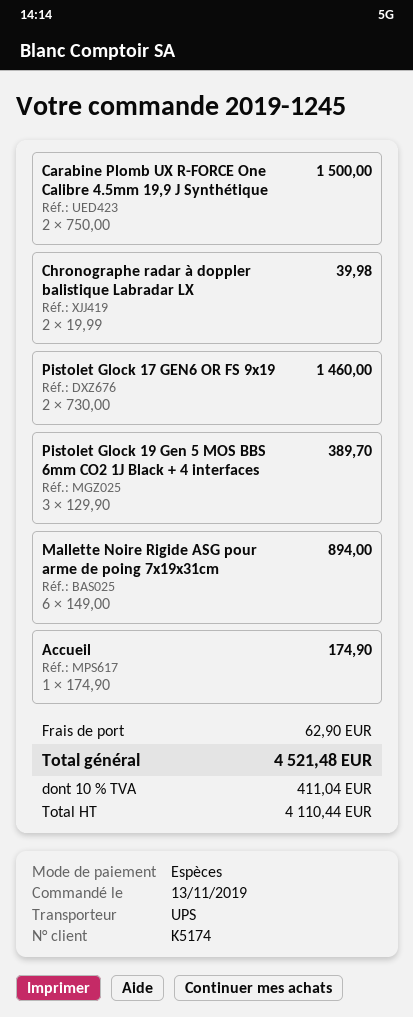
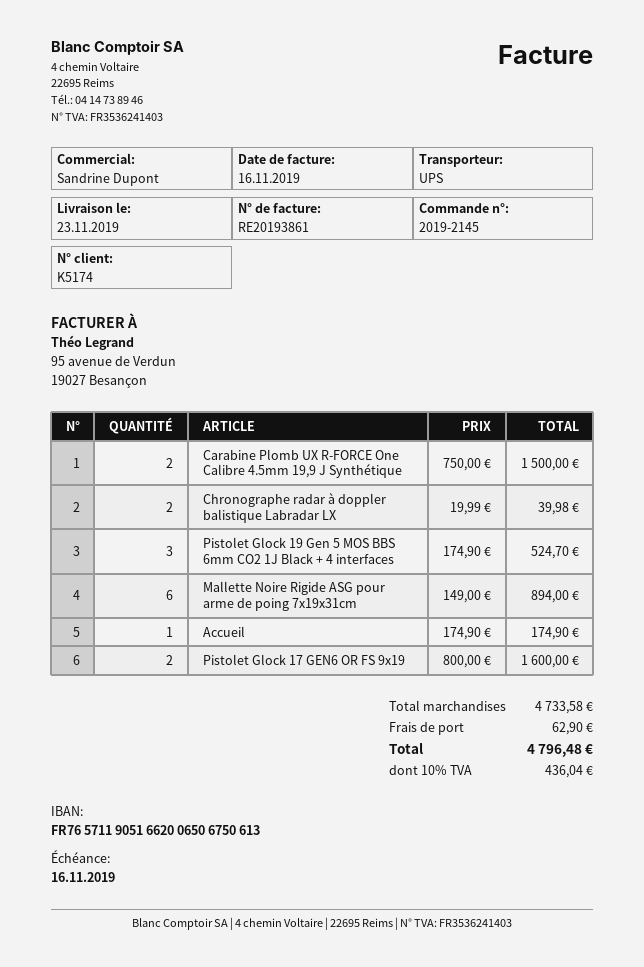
order number: 2019-1245 -> 2019-2145
Pistolet Glock 17 GEN6 OR FS 9x19: 2 x 730.00 = 1460.00 -> 2 x 800.00 = 1600.00
Pistolet Glock 19 Gen 5 MOS BBS 6mm CO2 1J Black + 4 interfaces: 3 x 129.90 = 389.70 -> 3 x 174.90 = 524.70
tax: 10% = 411.04 -> 10% = 436.04
total: 4521.48 -> 4796.48

